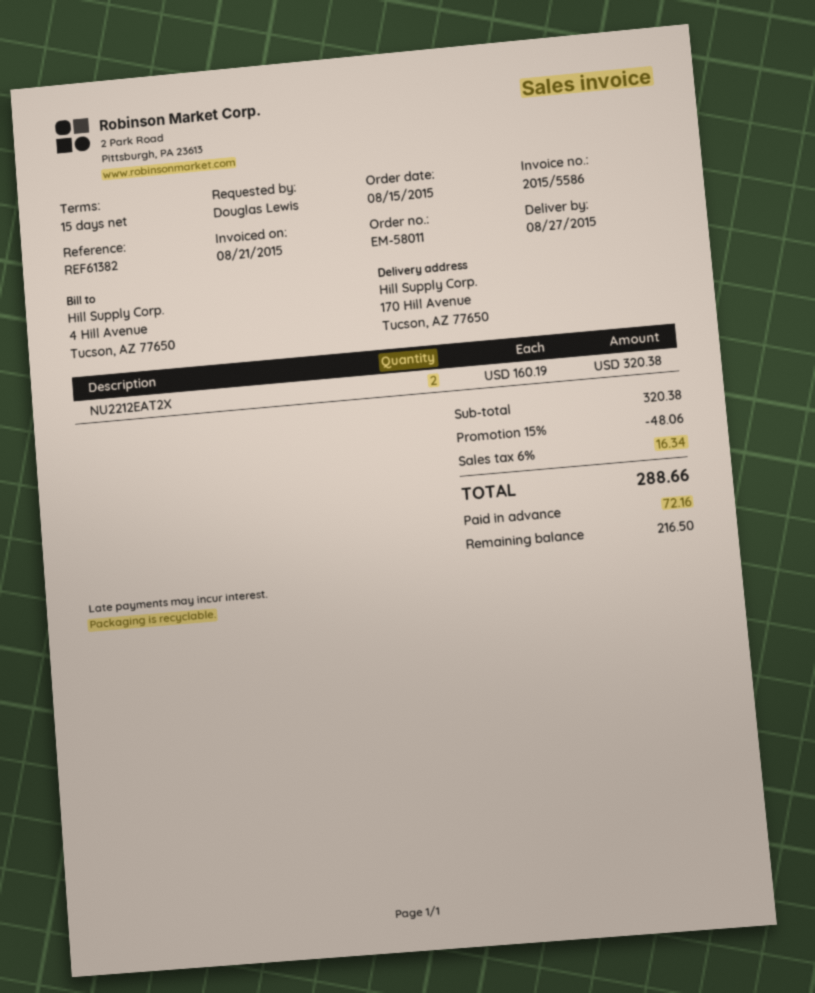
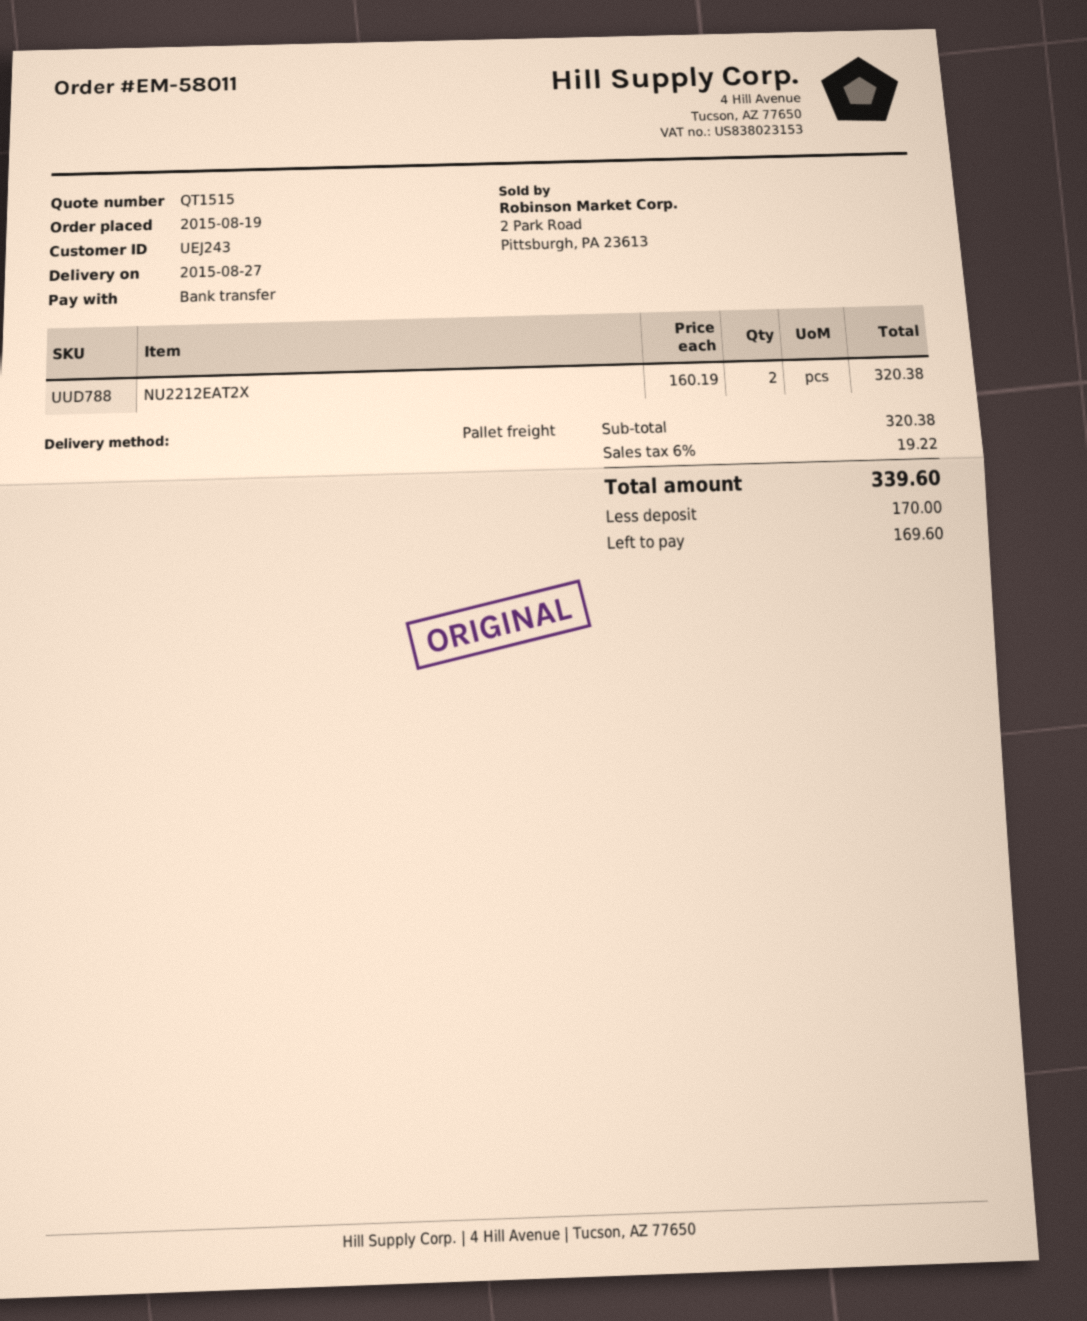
order date: 2015-08-15 -> 2015-08-19
discount: 15% = 48.06 -> none
tax: 6% = 16.34 -> 6% = 19.22
total: 288.66 -> 339.60
deposit: 72.16 -> 170.00
balance: 216.50 -> 169.60

